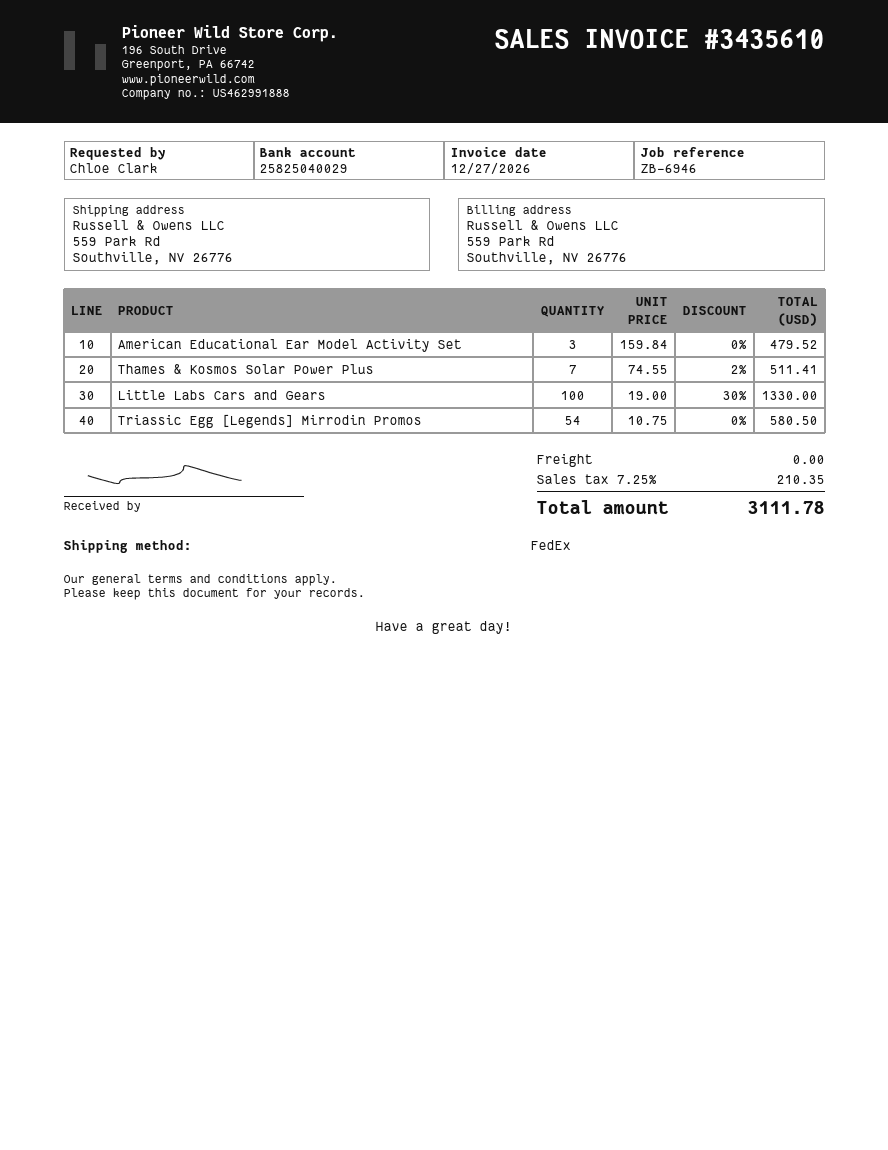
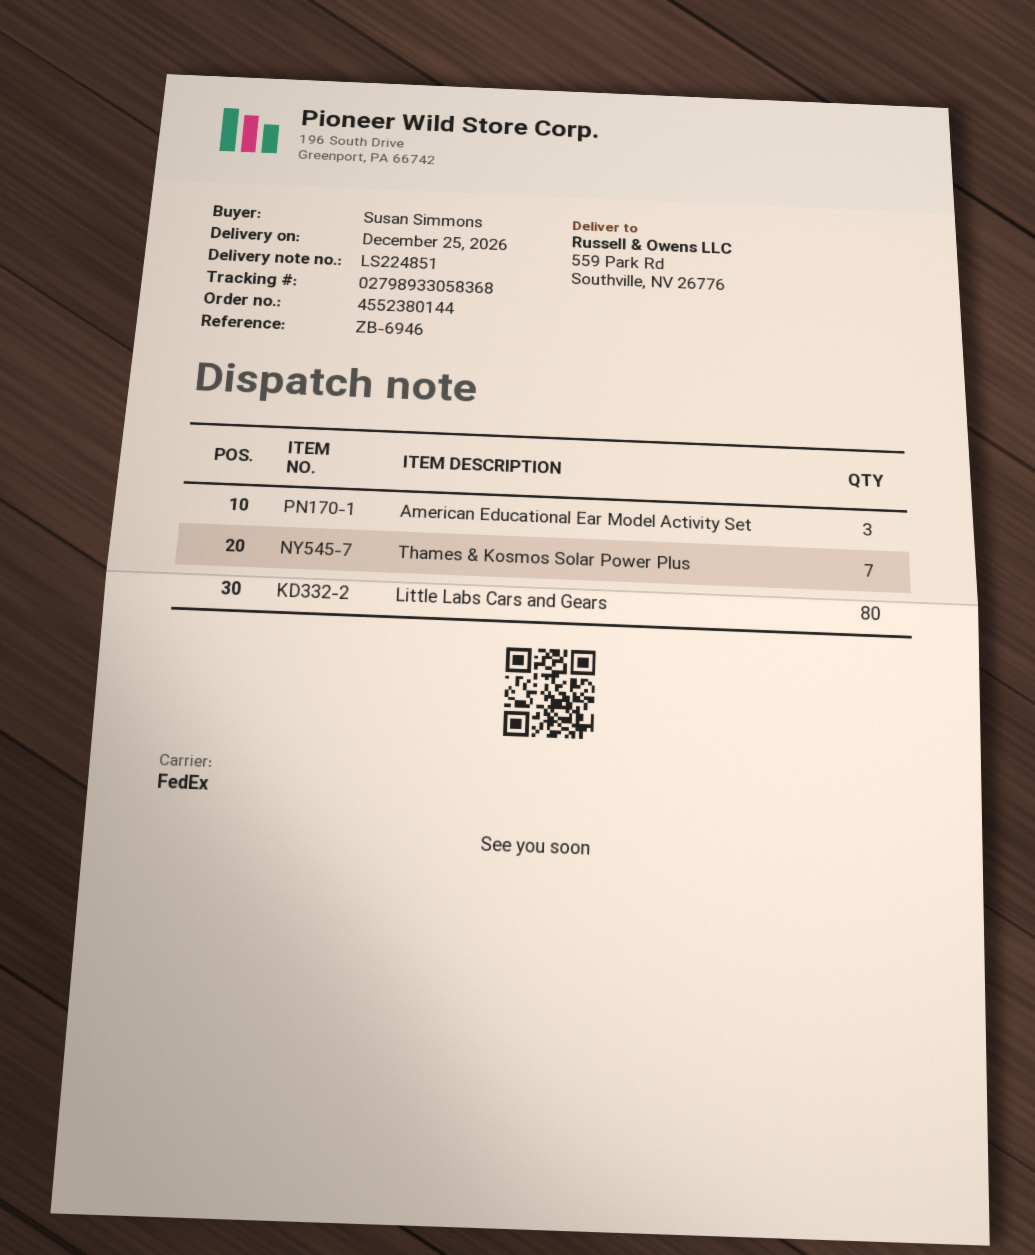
ordered by: Chloe Clark -> Susan Simmons
Little Labs Cars and Gears: 100 -> 80
Triassic Egg [Legends] Mirrodin Promos: 54 -> none

